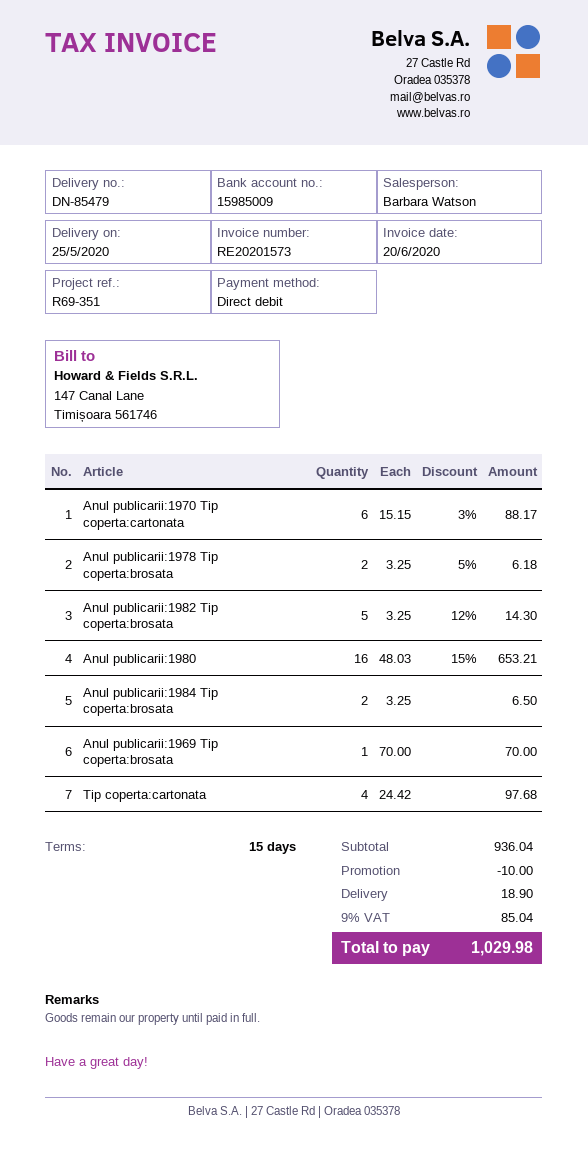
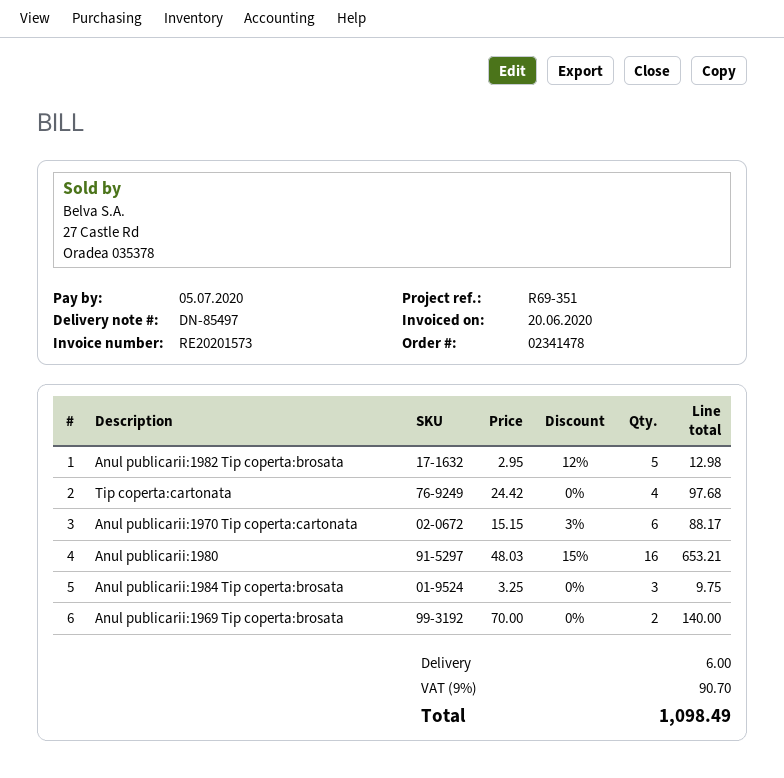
delivery note number: DN-85479 -> DN-85497
Anul publicarii:1978 Tip coperta:brosata: 2 x 3.25 - 5% = 6.18 -> none
Anul publicarii:1982 Tip coperta:brosata: 5 x 3.25 - 12% = 14.30 -> 5 x 2.95 - 12% = 12.98
Anul publicarii:1984 Tip coperta:brosata: 2 x 3.25 = 6.50 -> 3 x 3.25 = 9.75
Anul publicarii:1969 Tip coperta:brosata: 1 x 70.00 = 70.00 -> 2 x 70.00 = 140.00
discount: 10.00 -> none
shipping: 18.90 -> 6.00
tax: 9% = 85.04 -> 9% = 90.70
total: 1029.98 -> 1098.49

